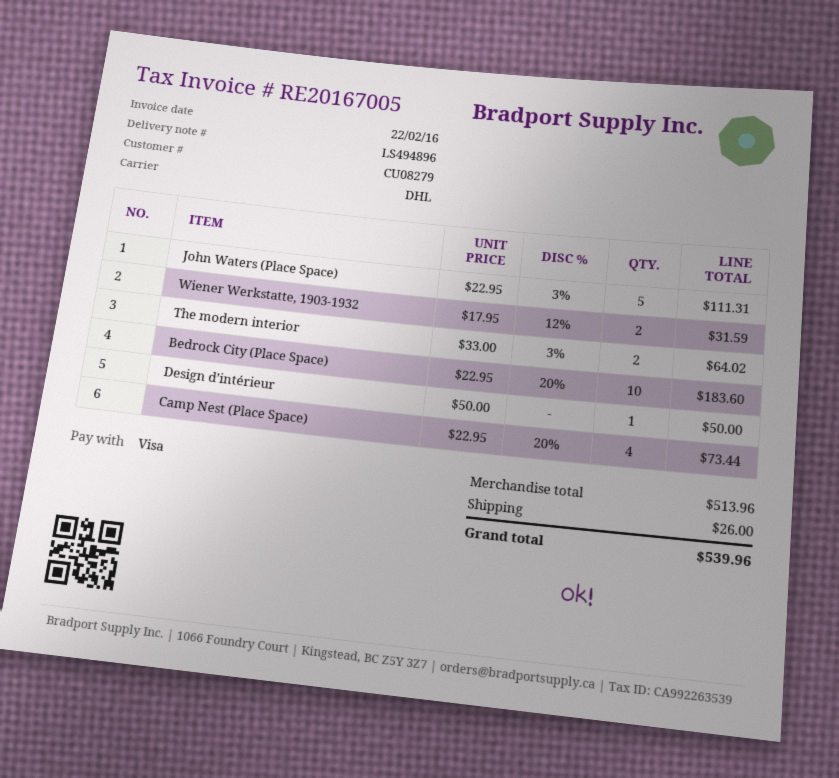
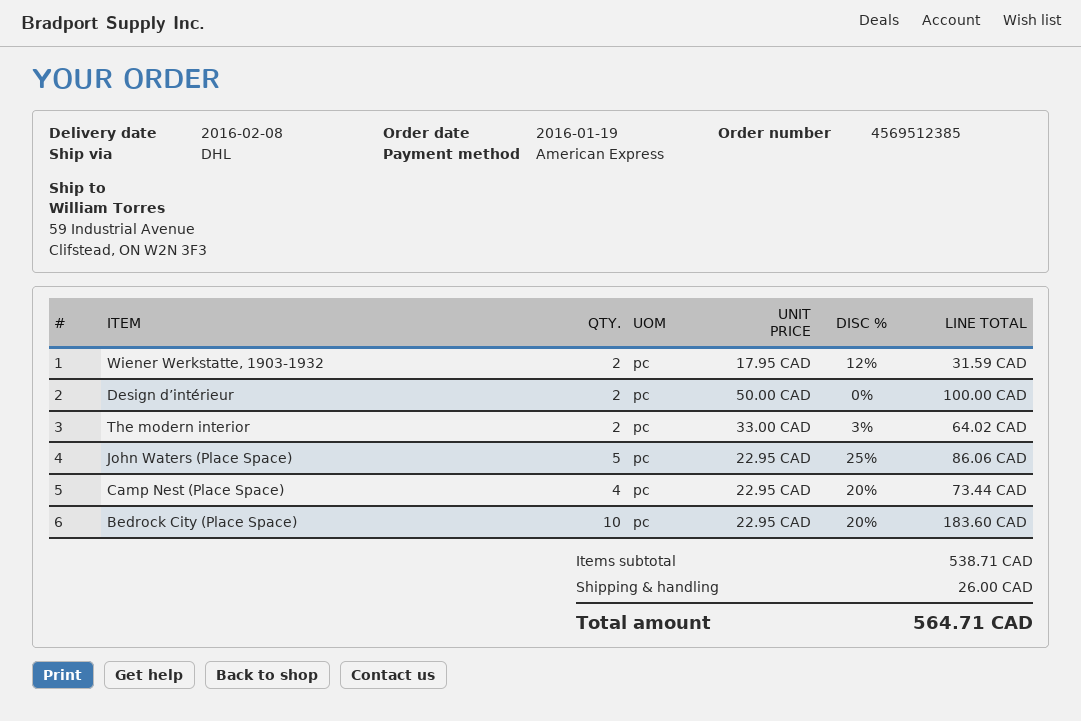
payment method: Visa -> American Express
John Waters (Place Space): 5 x 22.95 - 3% = 111.31 -> 5 x 22.95 - 25% = 86.06
Design d’intérieur: 1 x 50.00 = 50.00 -> 2 x 50.00 = 100.00
subtotal: 513.96 -> 538.71
total: 539.96 -> 564.71

